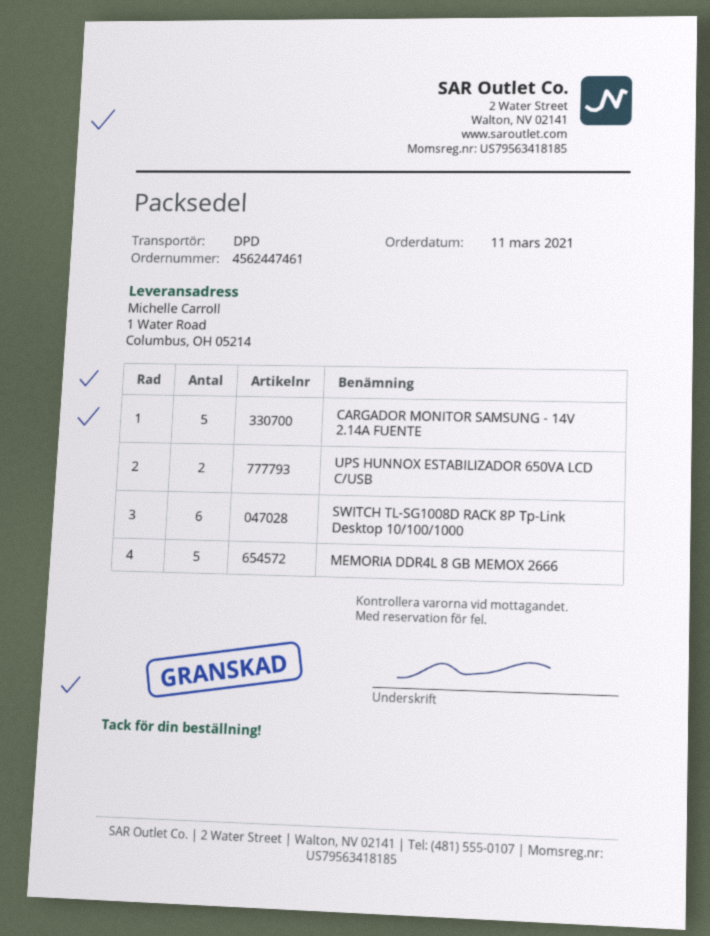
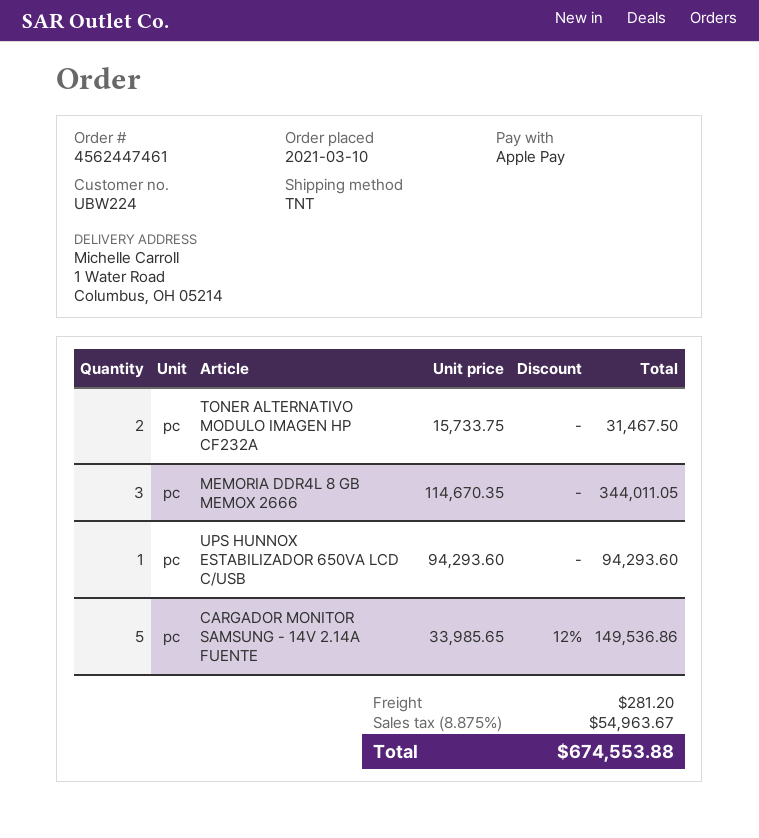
order date: 2021-03-11 -> 2021-03-10
shipping method: DPD -> TNT
UPS HUNNOX ESTABILIZADOR 650VA LCD C/USB: 2 -> 1
SWITCH TL-SG1008D RACK 8P Tp-Link Desktop 10/100/1000: 6 -> none
MEMORIA DDR4L 8 GB MEMOX 2666: 5 -> 3
TONER ALTERNATIVO MODULO IMAGEN HP CF232A: none -> 2

